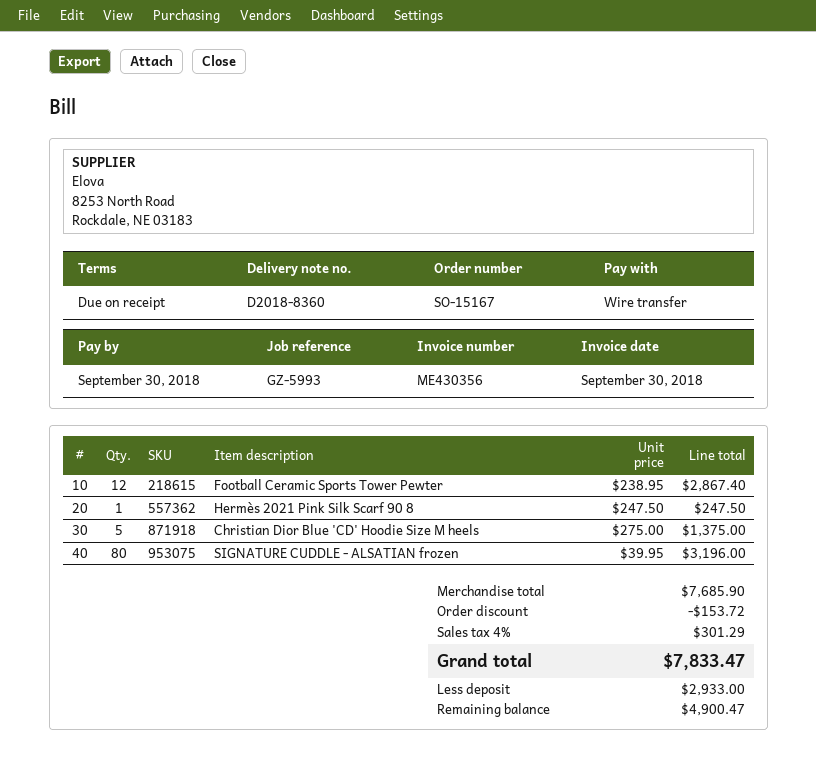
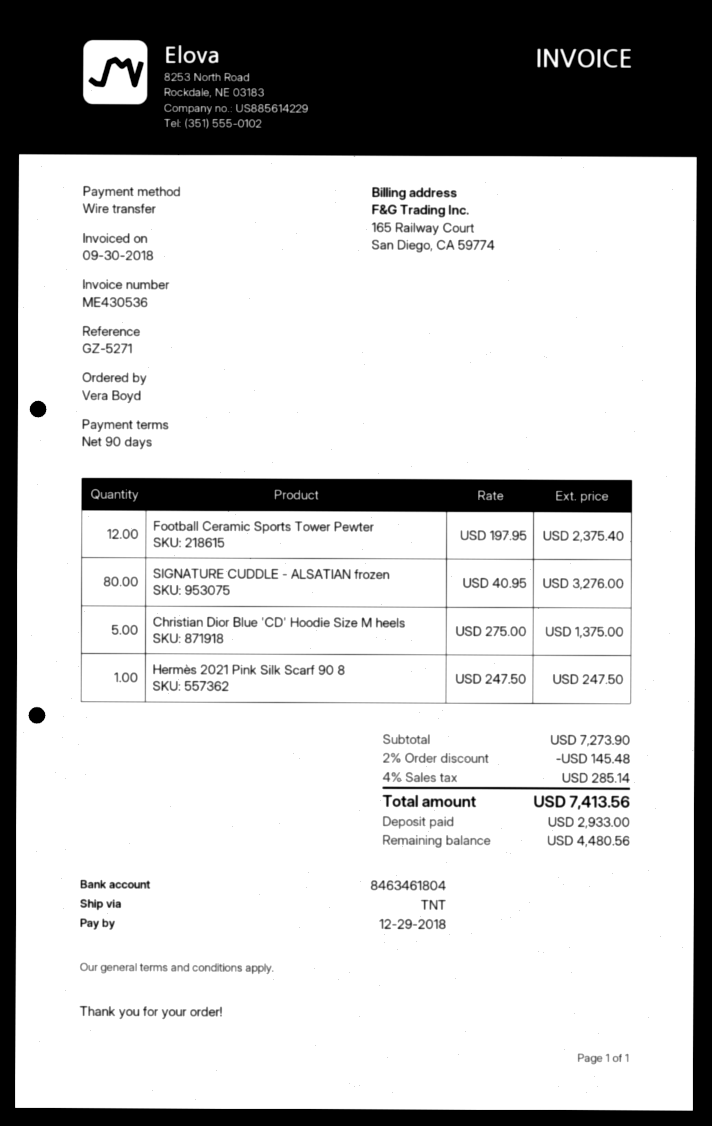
invoice number: ME430356 -> ME430536
payment terms: on receipt -> 90 days
due date: 2018-09-30 -> 2018-12-29
reference: GZ-5993 -> GZ-5271
Football Ceramic Sports Tower Pewter: 12 x 238.95 = 2867.40 -> 12 x 197.95 = 2375.40
SIGNATURE CUDDLE - ALSATIAN frozen: 80 x 39.95 = 3196.00 -> 80 x 40.95 = 3276.00
subtotal: 7685.90 -> 7273.90
discount: 153.72 -> 145.48
tax: 4% = 301.29 -> 4% = 285.14
total: 7833.47 -> 7413.56
balance: 4900.47 -> 4480.56

